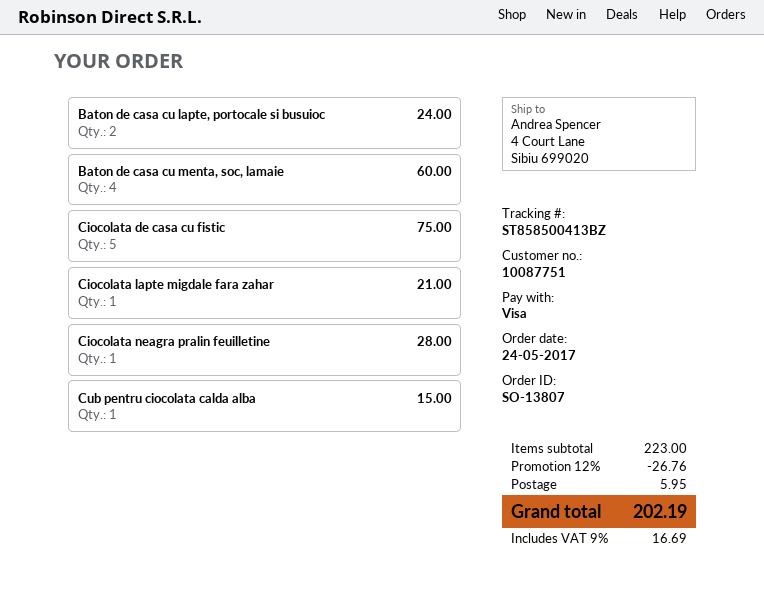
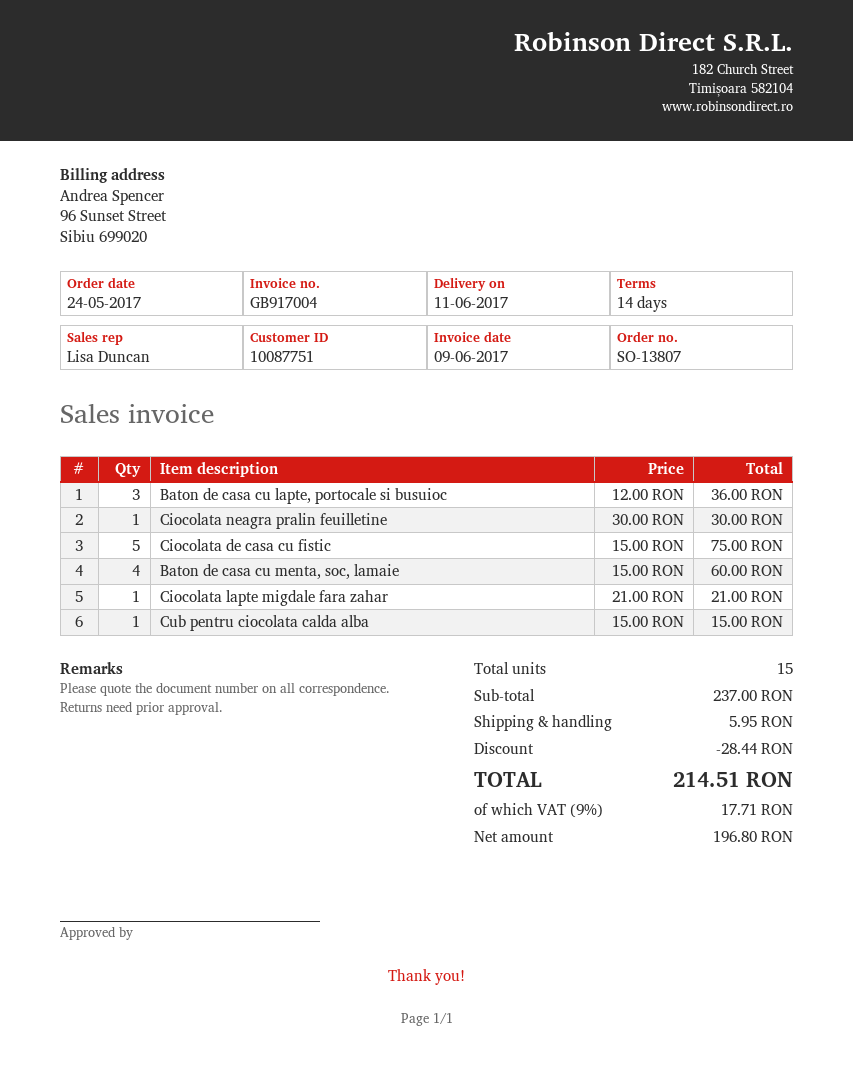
Baton de casa cu lapte, portocale si busuioc: 2 for 24.00 -> 3 for 36.00
Ciocolata neagra pralin feuilletine: 1 for 28.00 -> 1 for 30.00
subtotal: 223.00 -> 237.00
discount: 26.76 -> 28.44
tax: 9% = 16.69 -> 9% = 17.71
total: 202.19 -> 214.51

